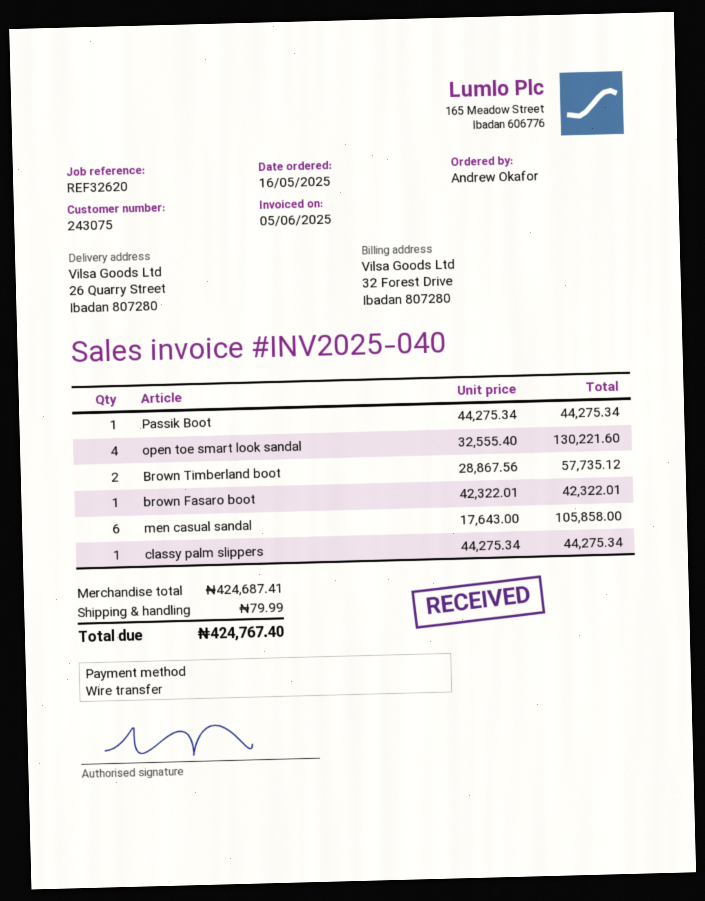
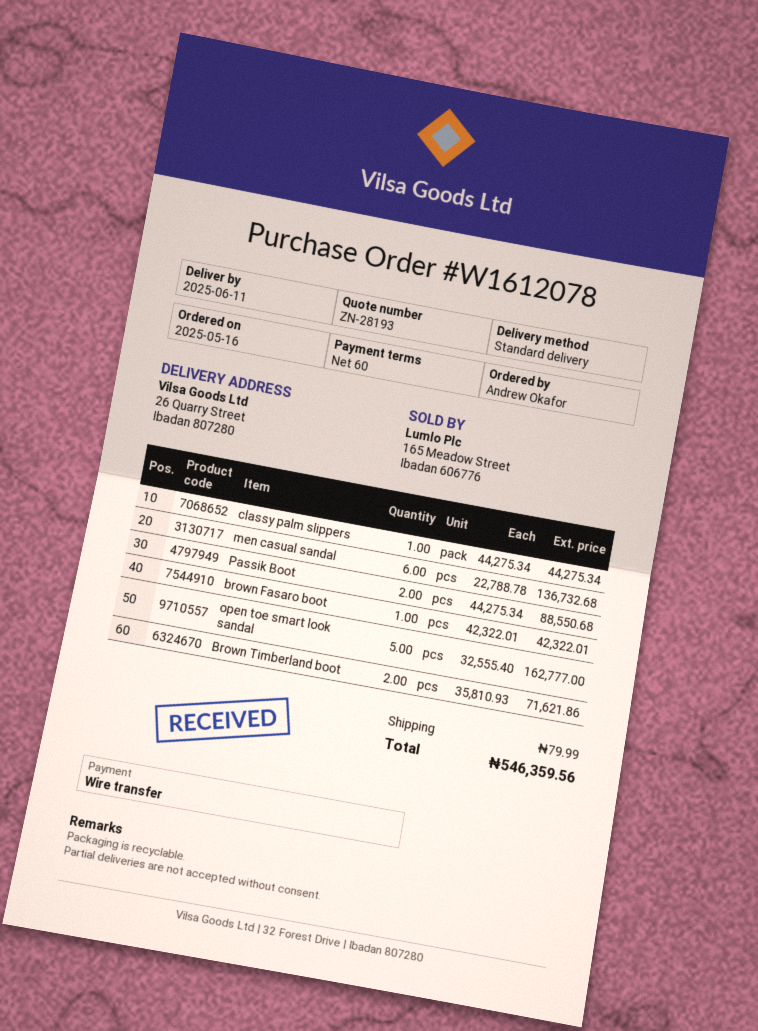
Passik Boot: 1 x 44275.34 = 44275.34 -> 2 x 44275.34 = 88550.68
open toe smart look sandal: 4 x 32555.40 = 130221.60 -> 5 x 32555.40 = 162777.00
Brown Timberland boot: 2 x 28867.56 = 57735.12 -> 2 x 35810.93 = 71621.86
men casual sandal: 6 x 17643.00 = 105858.00 -> 6 x 22788.78 = 136732.68
total: 424767.40 -> 546359.56

